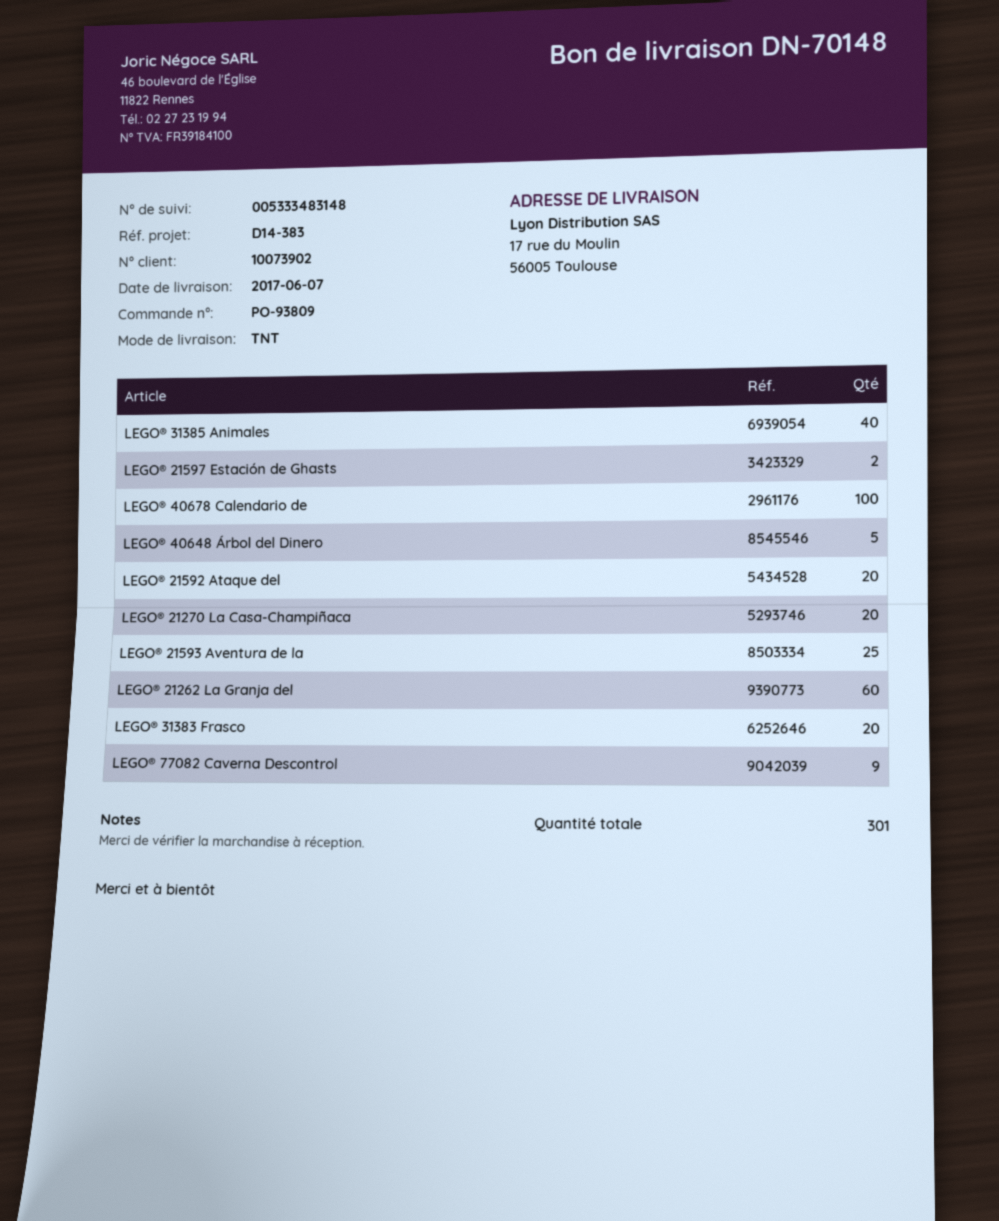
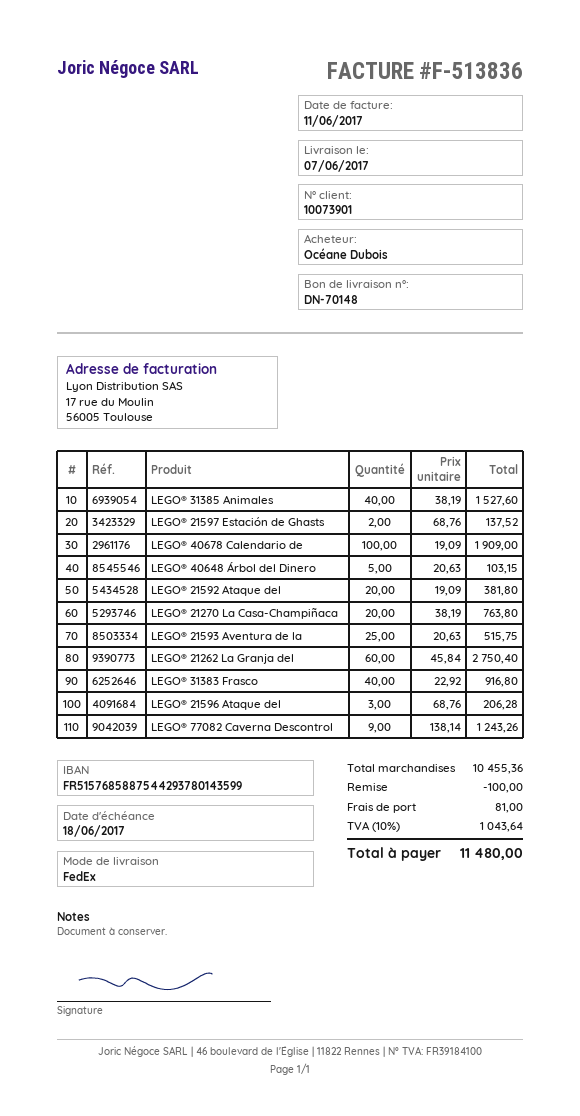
customer number: 10073902 -> 10073901
shipping method: TNT -> FedEx
LEGO® 31383 Frasco: 20 -> 40
LEGO® 21596 Ataque del: none -> 3

